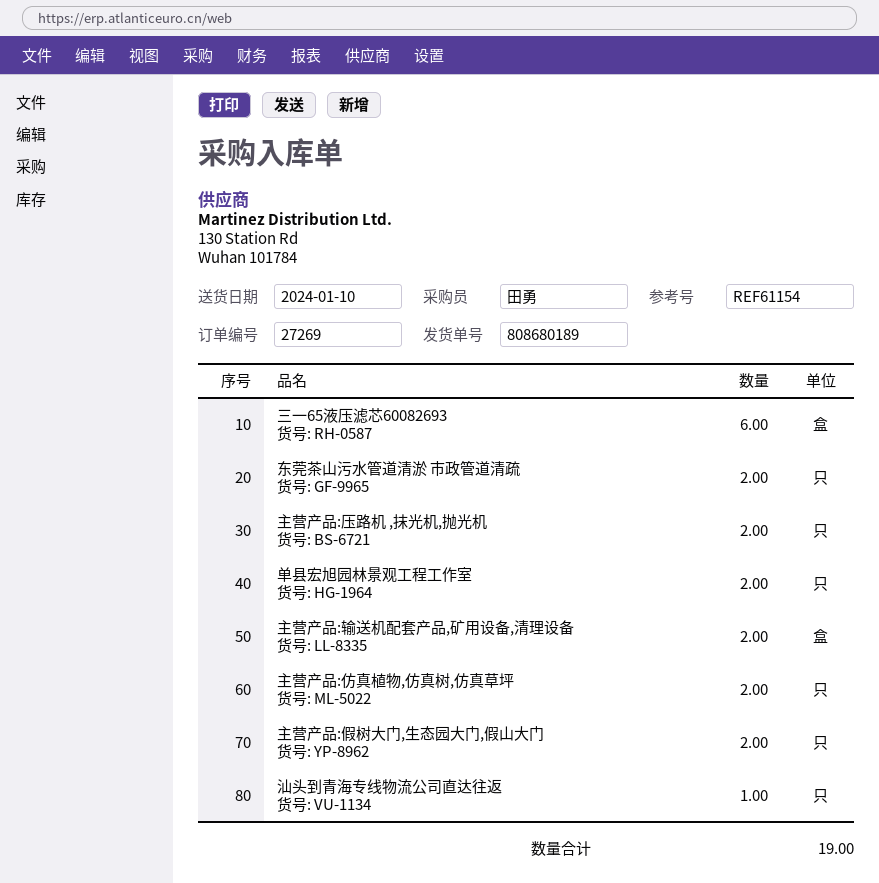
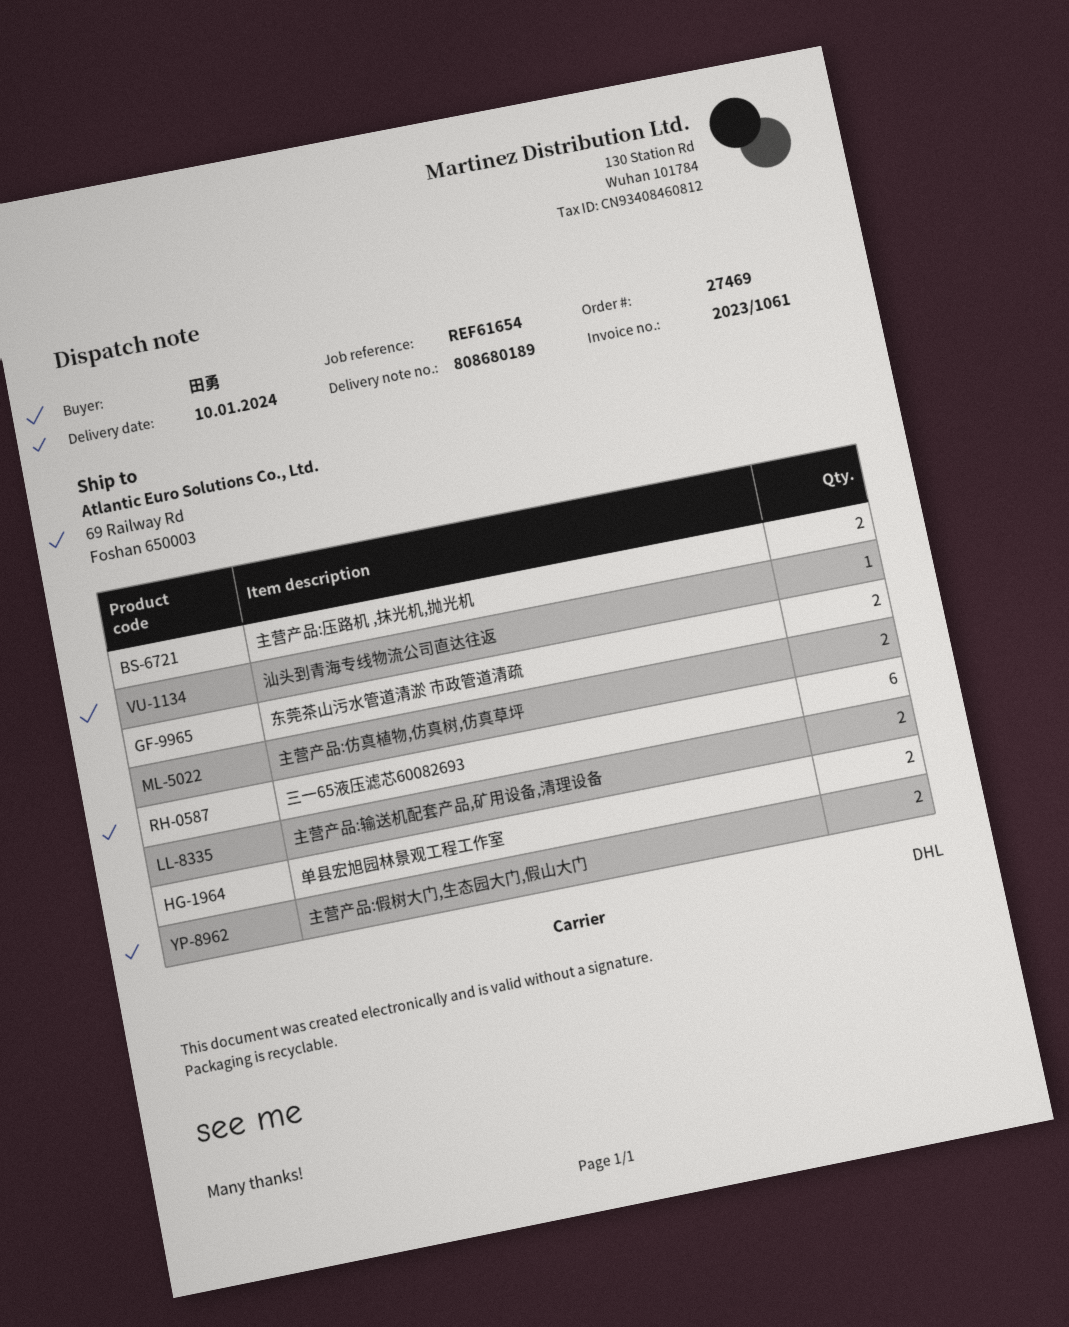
order number: 27269 -> 27469
reference: REF61154 -> REF61654

